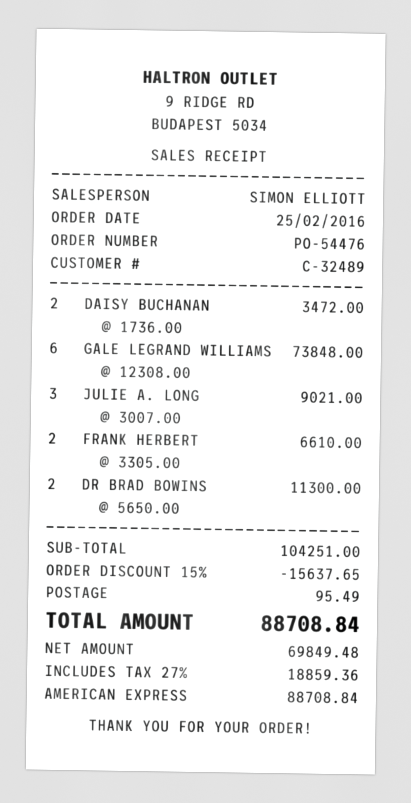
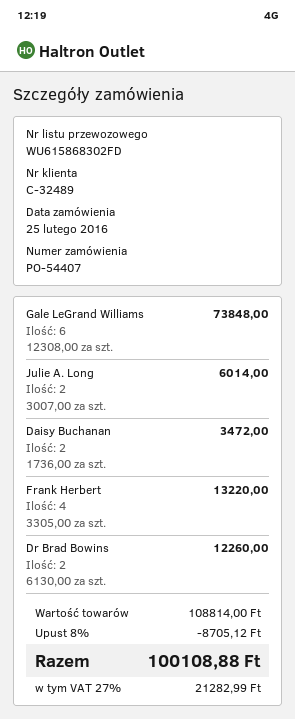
order number: PO-54476 -> PO-54407
JULIE A. LONG: 3 x 3007.00 = 9021.00 -> 2 x 3007.00 = 6014.00
FRANK HERBERT: 2 x 3305.00 = 6610.00 -> 4 x 3305.00 = 13220.00
DR BRAD BOWINS: 2 x 5650.00 = 11300.00 -> 2 x 6130.00 = 12260.00
subtotal: 104251.00 -> 108814.00
discount: 15% = 15637.65 -> 8% = 8705.12
shipping: 95.49 -> none
tax: 27% = 18859.36 -> 27% = 21282.99
total: 88708.84 -> 100108.88

